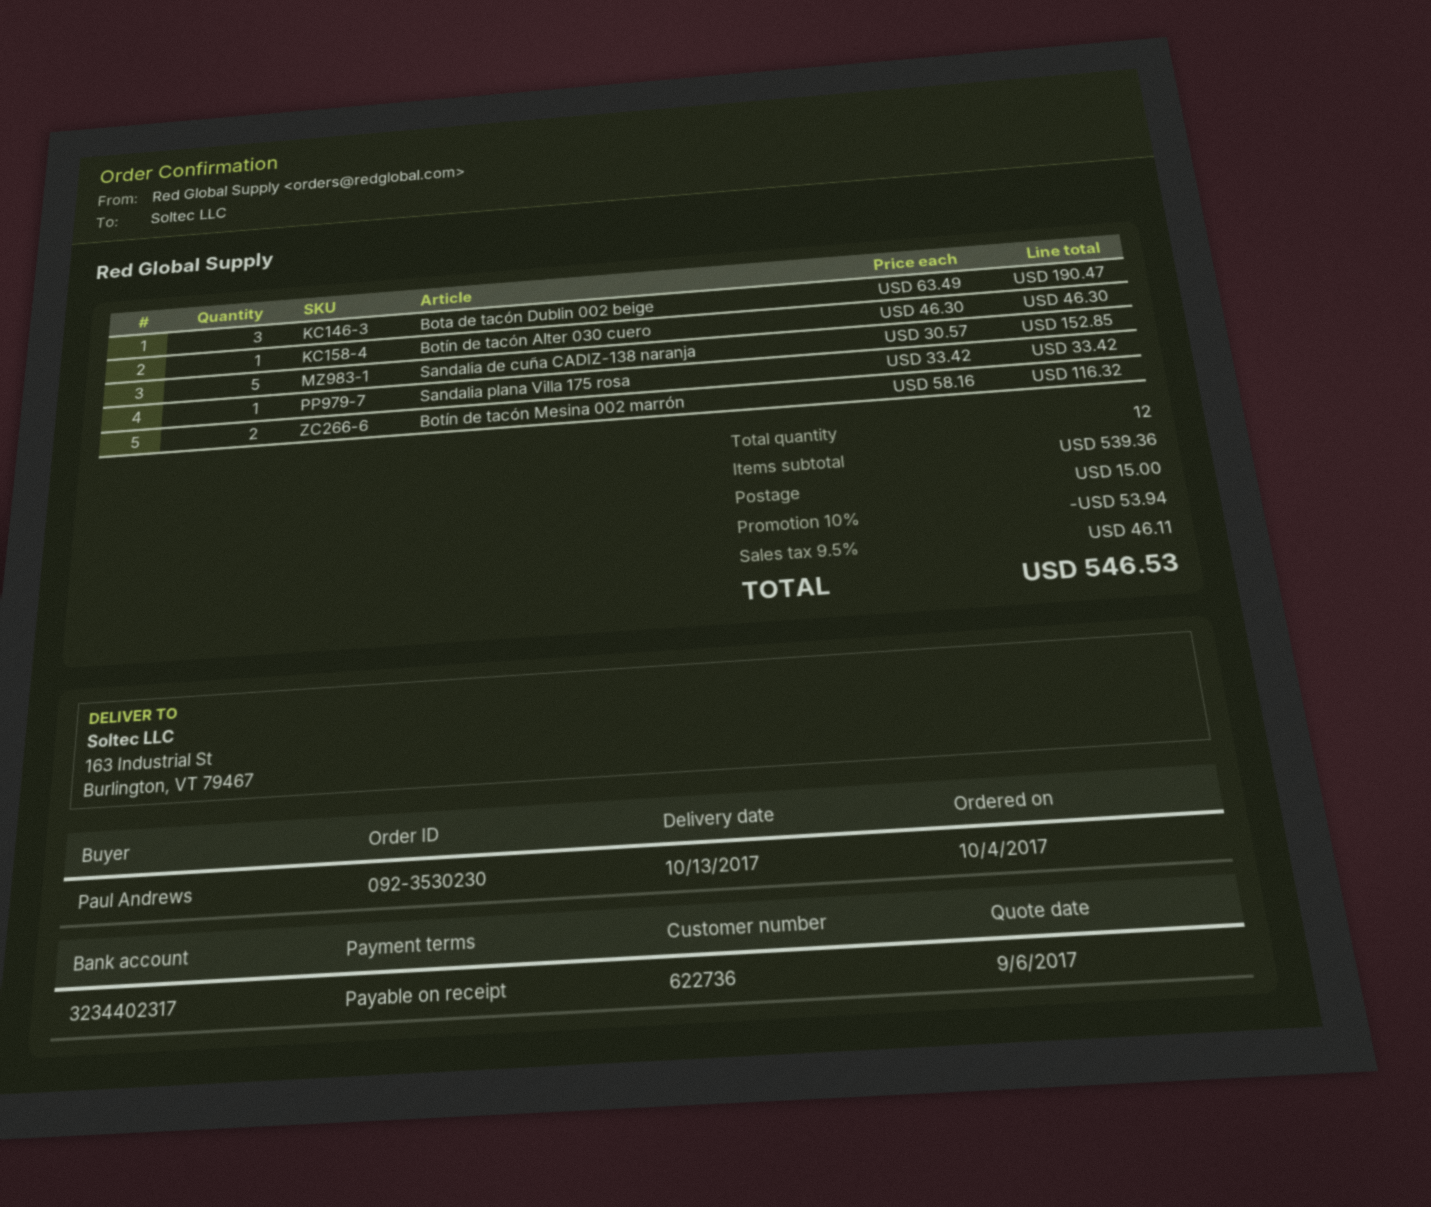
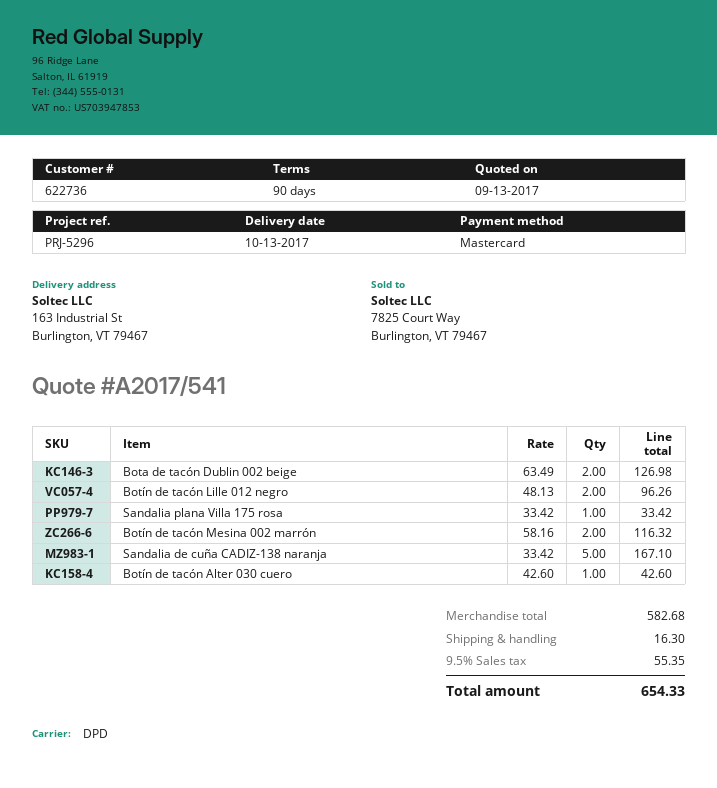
quote date: 2017-09-06 -> 2017-09-13
payment terms: on receipt -> 90 days
Bota de tacón Dublin 002 beige: 3 x 63.49 = 190.47 -> 2 x 63.49 = 126.98
Botín de tacón Alter 030 cuero: 1 x 46.30 = 46.30 -> 1 x 42.60 = 42.60
Sandalia de cuña CADIZ-138 naranja: 5 x 30.57 = 152.85 -> 5 x 33.42 = 167.10
Botín de tacón Lille 012 negro: none -> 2 x 48.13 = 96.26
subtotal: 539.36 -> 582.68
discount: 10% = 53.94 -> none
shipping: 15.00 -> 16.30
tax: 9.5% = 46.11 -> 9.5% = 55.35
total: 546.53 -> 654.33

